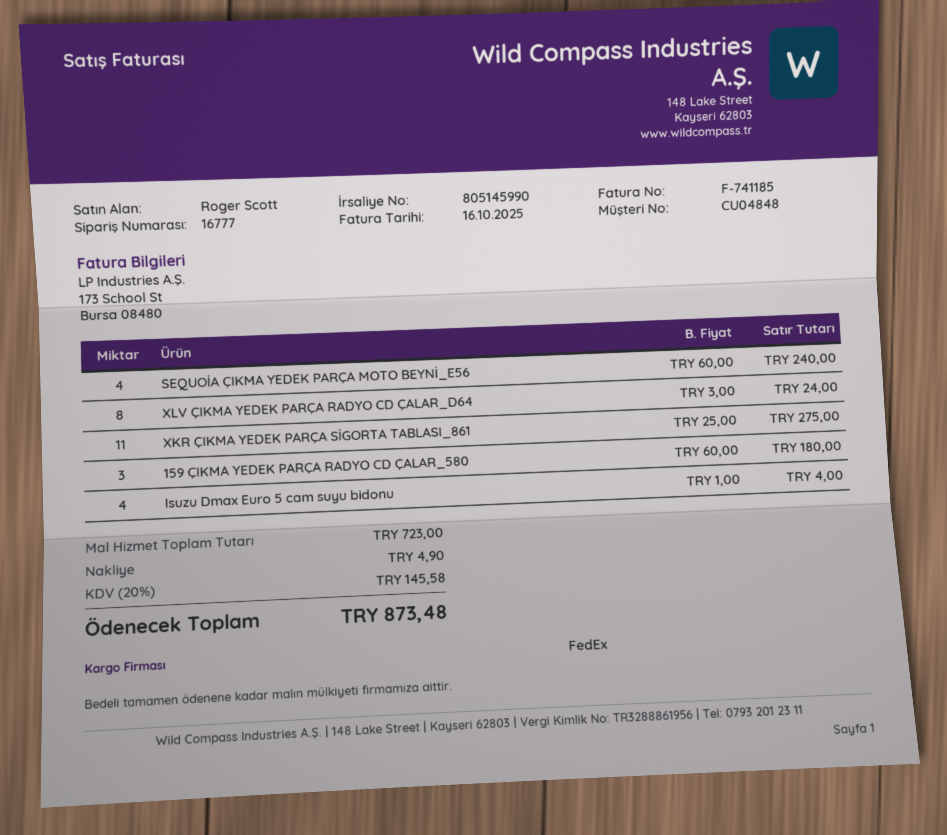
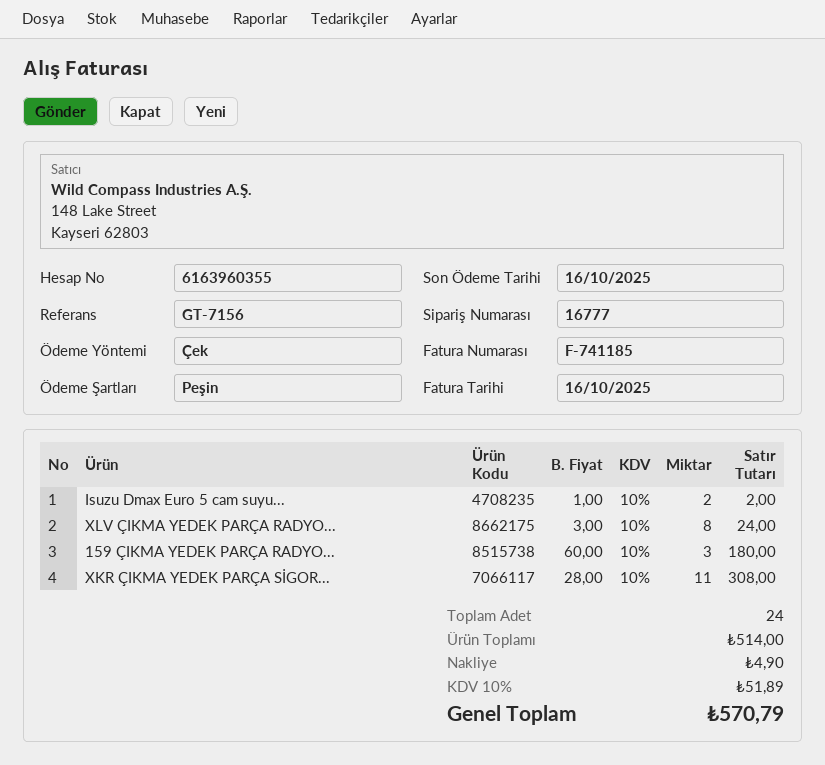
SEQUOİA ÇIKMA YEDEK PARÇA MOTO BEYNİ_E56: 4 x 60.00 = 240.00 -> none
XKR ÇIKMA YEDEK PARÇA SİGORTA TABLASI_861: 11 x 25.00 = 275.00 -> 11 x 28.00 = 308.00
Isuzu Dmax Euro 5 cam suyu bidonu: 4 x 1.00 = 4.00 -> 2 x 1.00 = 2.00
subtotal: 723.00 -> 514.00
tax: 20% = 145.58 -> 10% = 51.89
total: 873.48 -> 570.79

